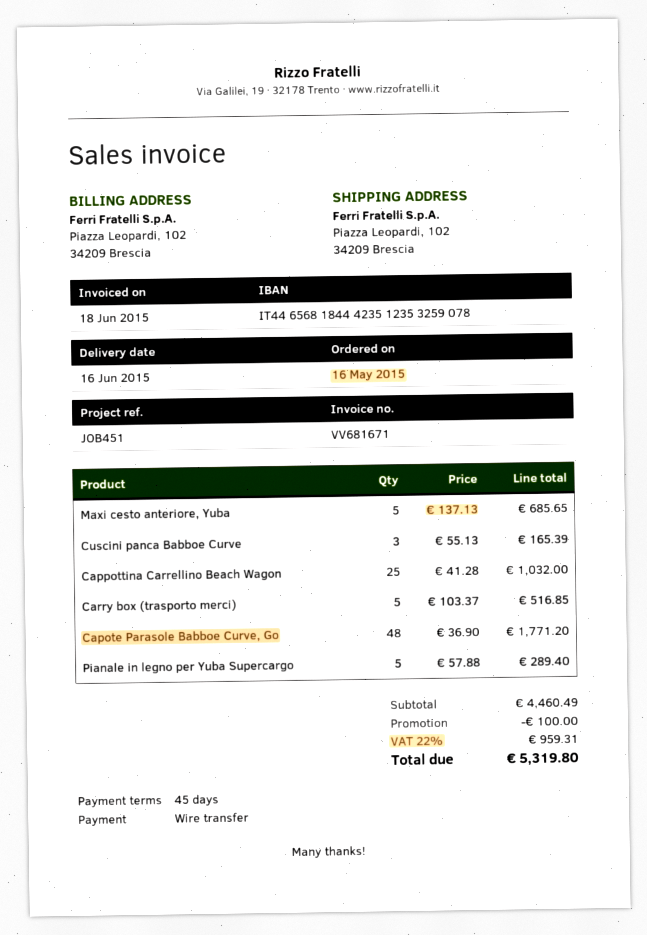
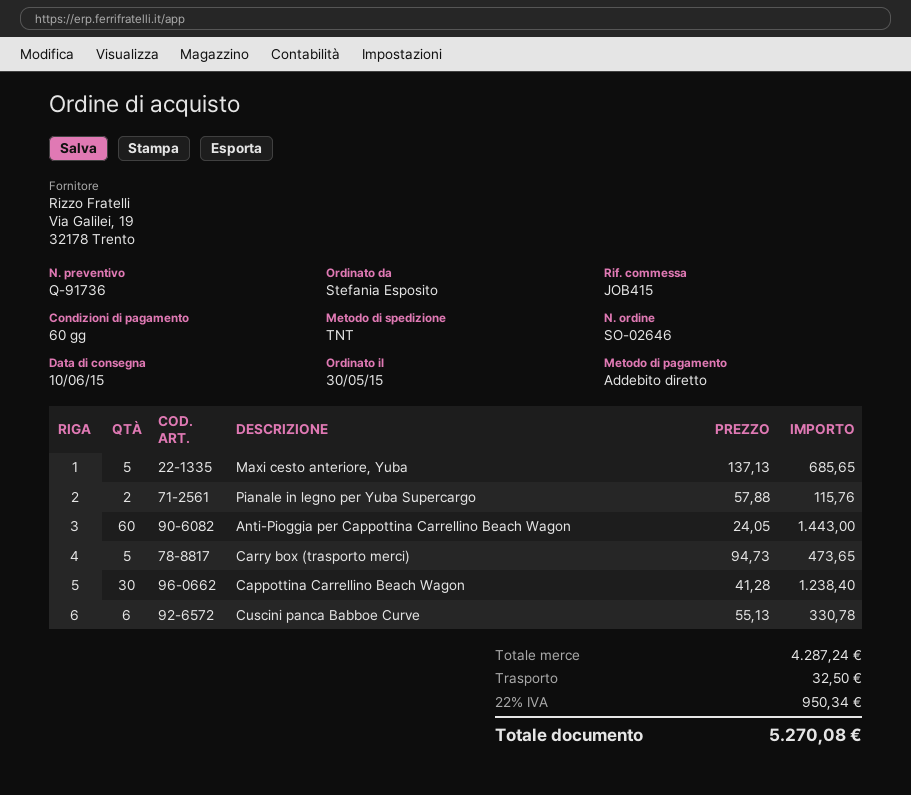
order date: 2015-05-16 -> 2015-05-30
delivery date: 2015-06-16 -> 2015-06-10
payment terms: 45 days -> 60 days
reference: JOB451 -> JOB415
payment method: bank transfer -> direct debit
Cuscini panca Babboe Curve: 3 x 55.13 = 165.39 -> 6 x 55.13 = 330.78
Cappottina Carrellino Beach Wagon: 25 x 41.28 = 1032.00 -> 30 x 41.28 = 1238.40
Carry box (trasporto merci): 5 x 103.37 = 516.85 -> 5 x 94.73 = 473.65
Capote Parasole Babboe Curve, Go: 48 x 36.90 = 1771.20 -> none
Pianale in legno per Yuba Supercargo: 5 x 57.88 = 289.40 -> 2 x 57.88 = 115.76
Anti-Pioggia per Cappottina Carrellino Beach Wagon: none -> 60 x 24.05 = 1443.00
subtotal: 4460.49 -> 4287.24
discount: 100.00 -> none
shipping: none -> 32.50
tax: 22% = 959.31 -> 22% = 950.34
total: 5319.80 -> 5270.08

